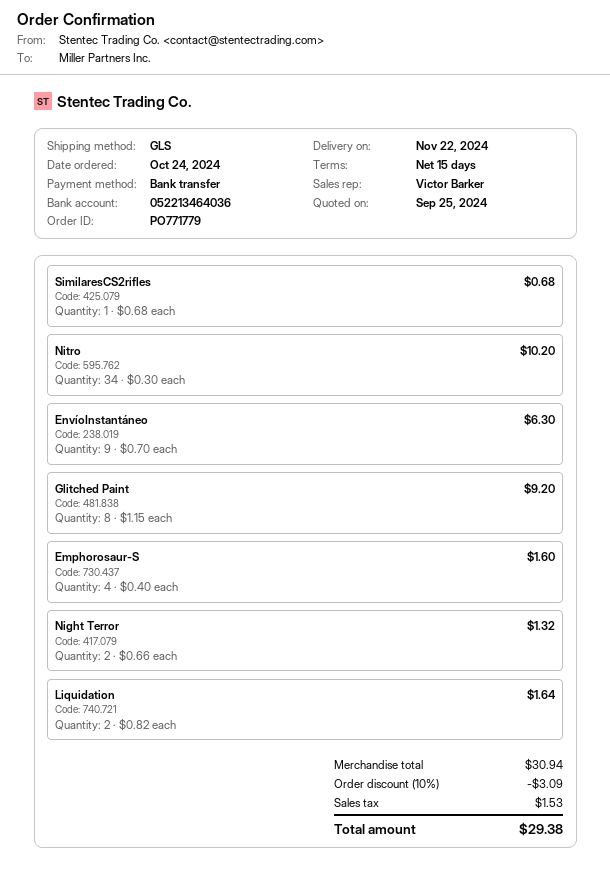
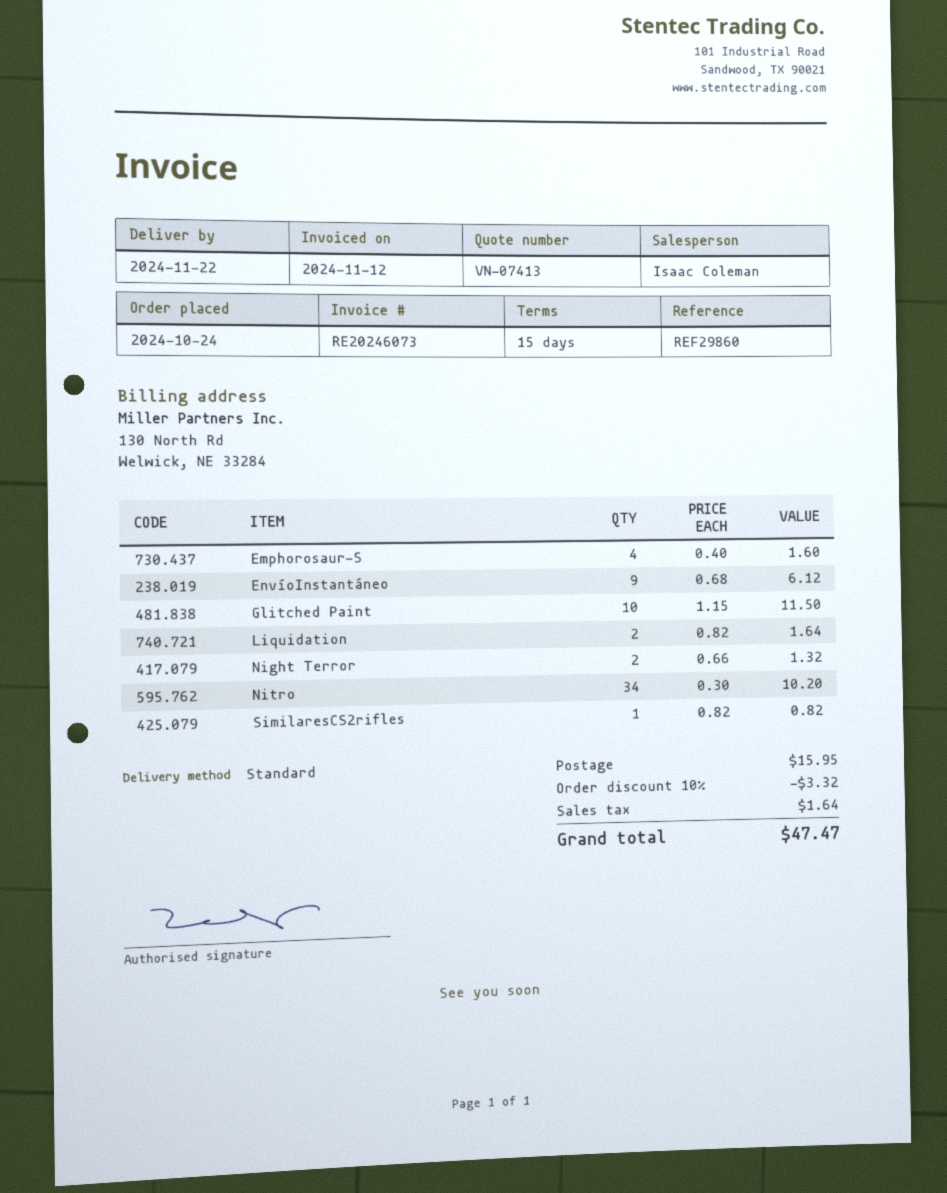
sales rep: Victor Barker -> Isaac Coleman
shipping method: GLS -> standard
SimilaresCS2rifles: 1 x 0.68 = 0.68 -> 1 x 0.82 = 0.82
EnvíoInstantáneo: 9 x 0.70 = 6.30 -> 9 x 0.68 = 6.12
Glitched Paint: 8 x 1.15 = 9.20 -> 10 x 1.15 = 11.50
discount: 10% = 3.09 -> 10% = 3.32
shipping: none -> 15.95
tax: 1.53 -> 1.64
total: 29.38 -> 47.47

